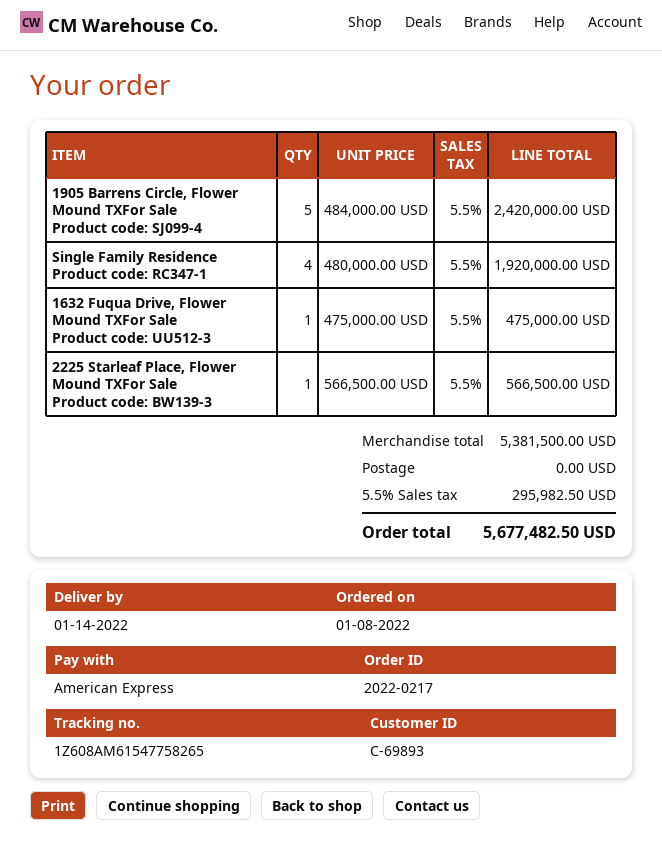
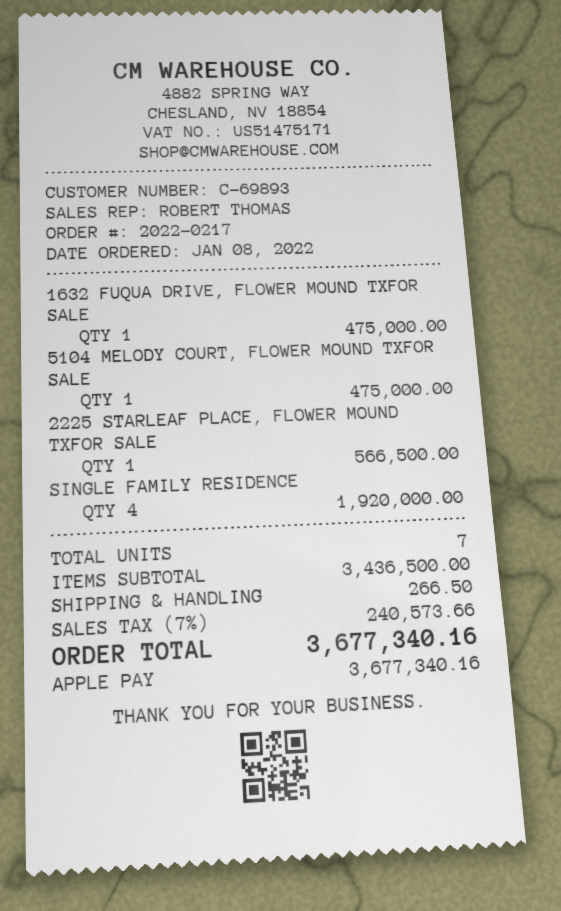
payment method: American Express -> Apple Pay
1905 Barrens Circle, Flower Mound TXFor Sale: 5 for 2420000.00 -> none
5104 MELODY COURT, FLOWER MOUND TXFOR SALE: none -> 1 for 475000.00
subtotal: 5381500.00 -> 3436500.00
shipping: 0.00 -> 266.50
tax: 5.5% = 295982.50 -> 7% = 240573.66
total: 5677482.50 -> 3677340.16

